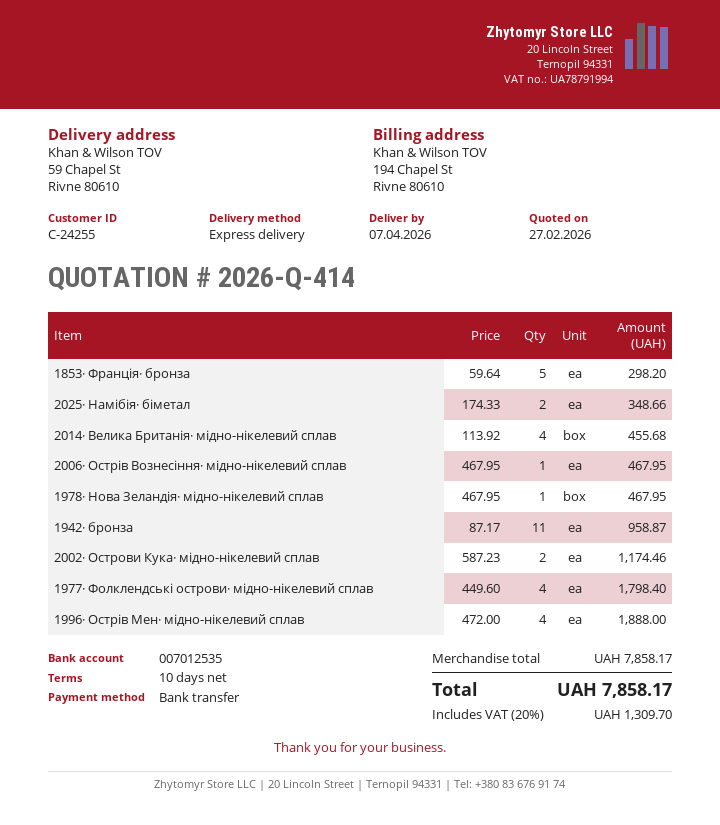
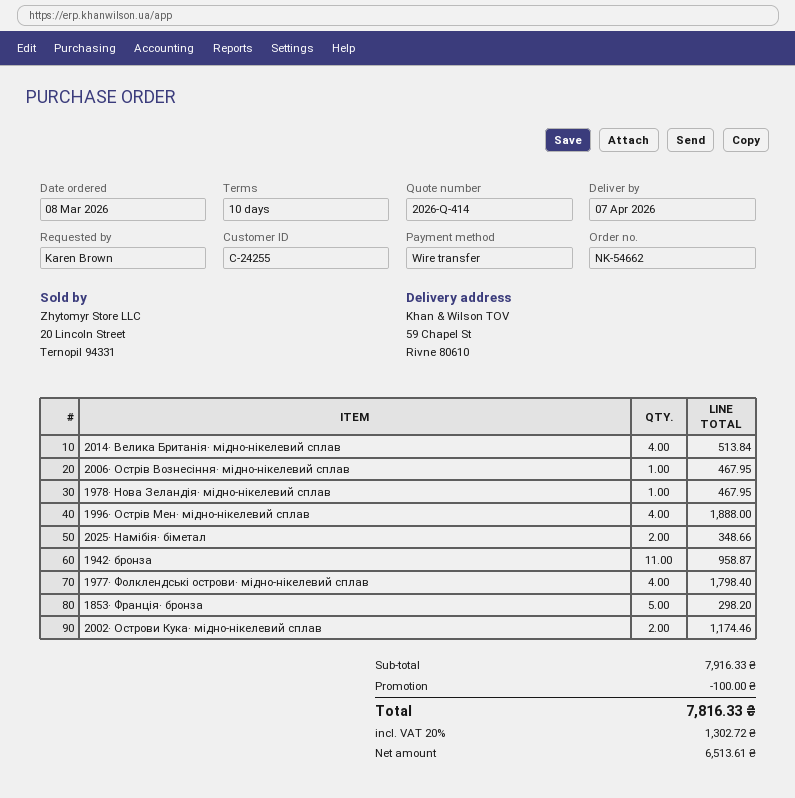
2014· Велика Британія· мідно-нікелевий сплав: 4 for 455.68 -> 4 for 513.84
subtotal: 7858.17 -> 7916.33
discount: none -> 100.00
tax: 20% = 1309.70 -> 20% = 1302.72
total: 7858.17 -> 7816.33

